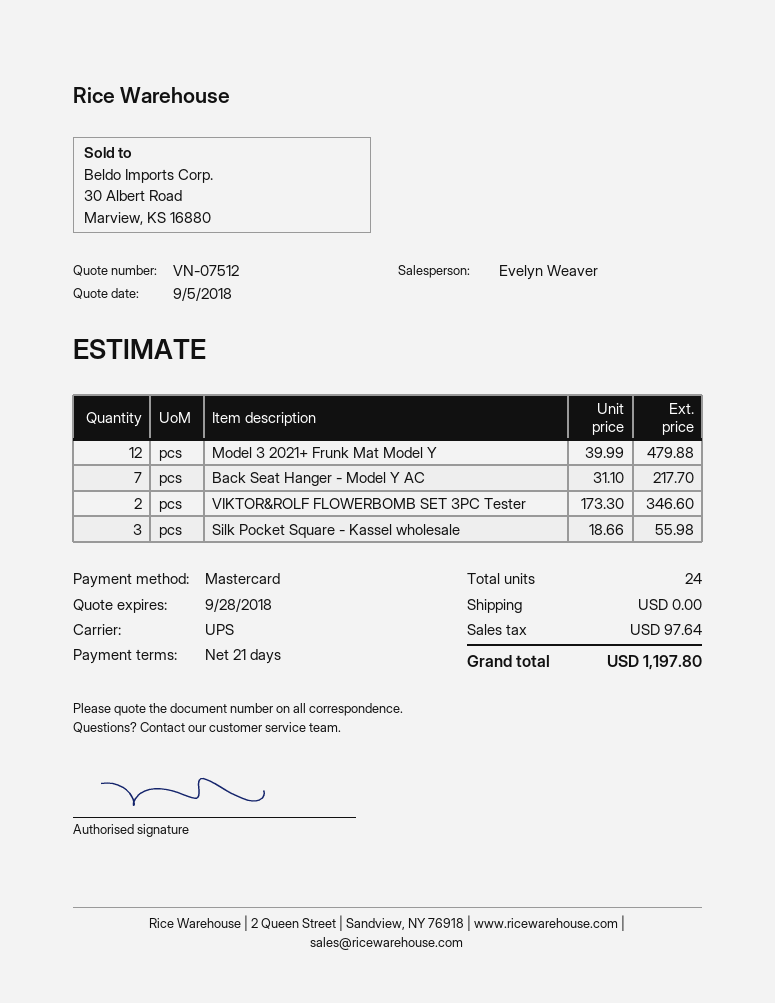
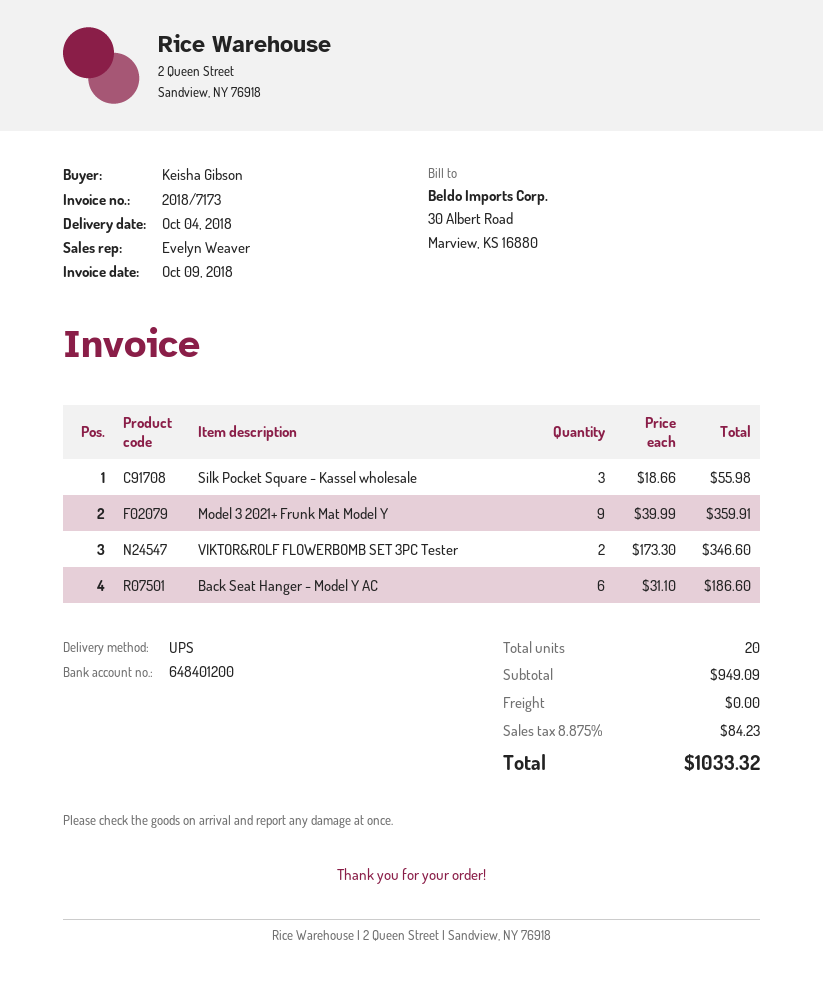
Model 3 2021+ Frunk Mat Model Y: 12 x 39.99 = 479.88 -> 9 x 39.99 = 359.91
Back Seat Hanger - Model Y AC: 7 x 31.10 = 217.70 -> 6 x 31.10 = 186.60
total quantity: 24 -> 20
tax: 97.64 -> 84.23
total: 1197.80 -> 1033.32

